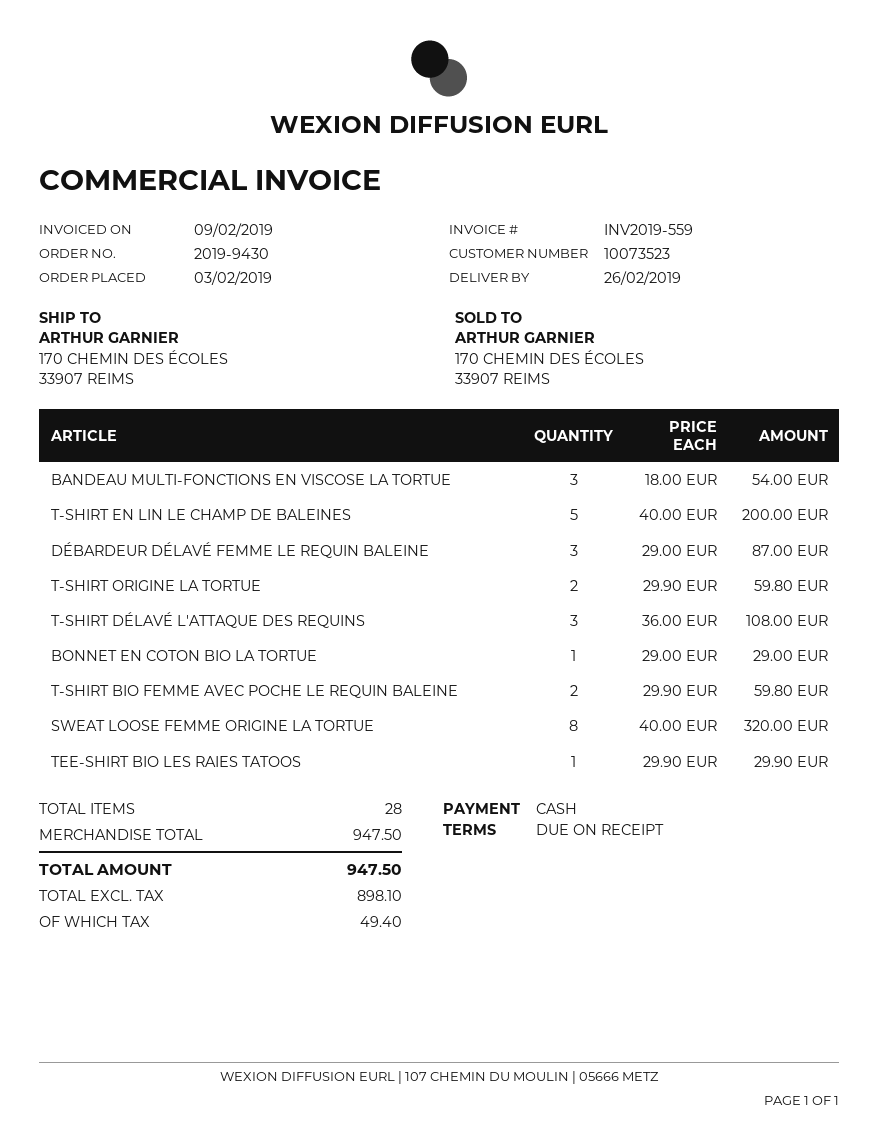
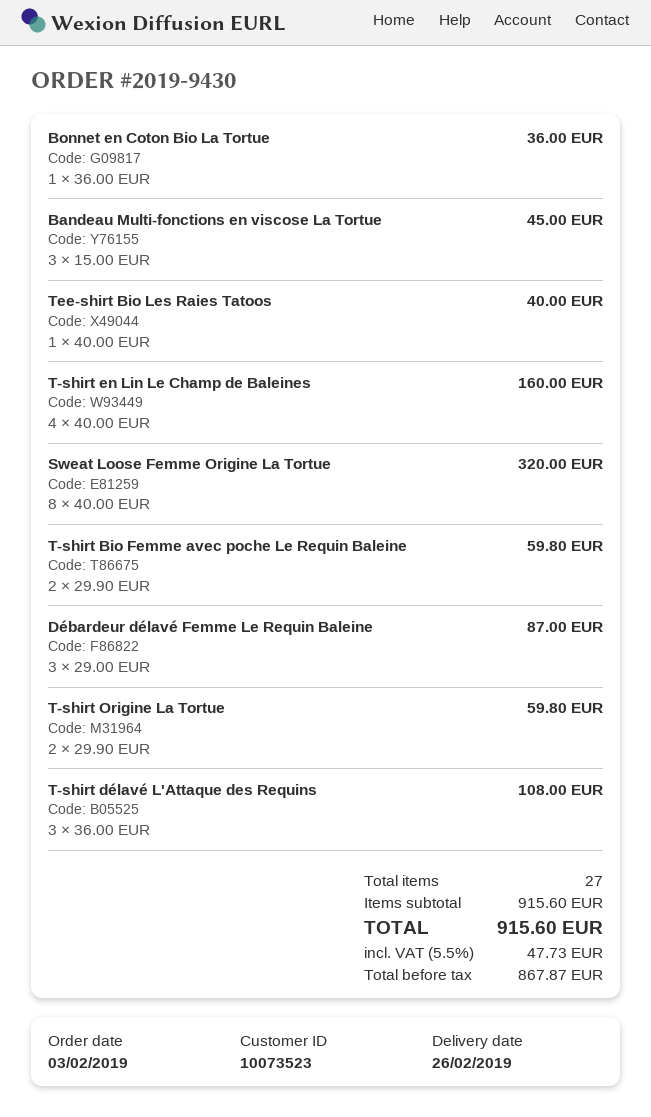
BANDEAU MULTI-FONCTIONS EN VISCOSE LA TORTUE: 3 x 18.00 = 54.00 -> 3 x 15.00 = 45.00
T-SHIRT EN LIN LE CHAMP DE BALEINES: 5 x 40.00 = 200.00 -> 4 x 40.00 = 160.00
BONNET EN COTON BIO LA TORTUE: 1 x 29.00 = 29.00 -> 1 x 36.00 = 36.00
TEE-SHIRT BIO LES RAIES TATOOS: 1 x 29.90 = 29.90 -> 1 x 40.00 = 40.00
total quantity: 28 -> 27
subtotal: 947.50 -> 915.60
net: 898.10 -> 867.87
tax: 49.40 -> 47.73
total: 947.50 -> 915.60

